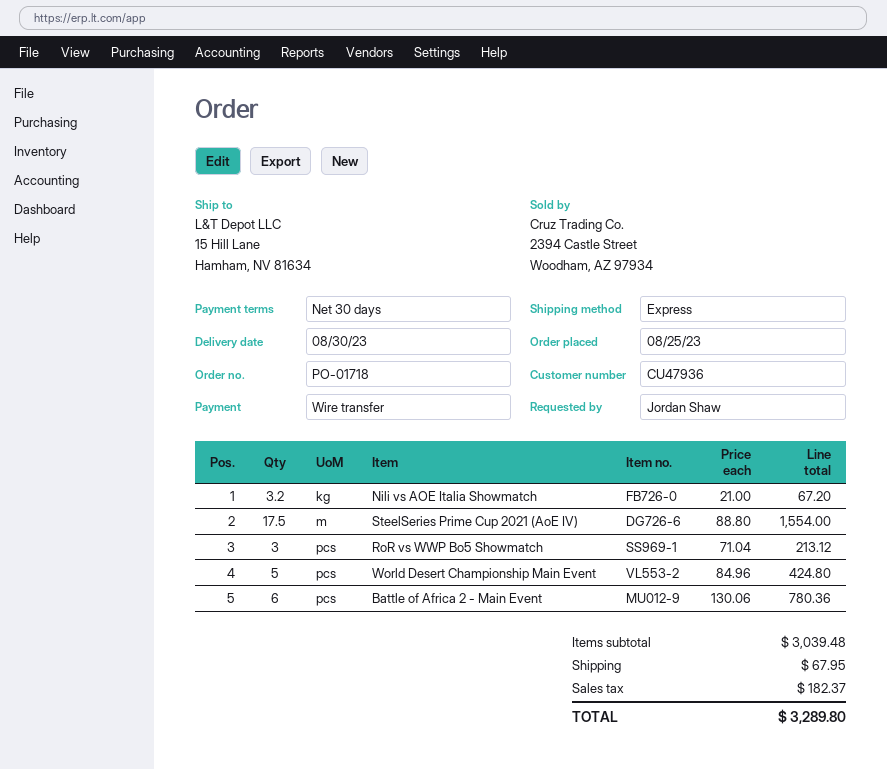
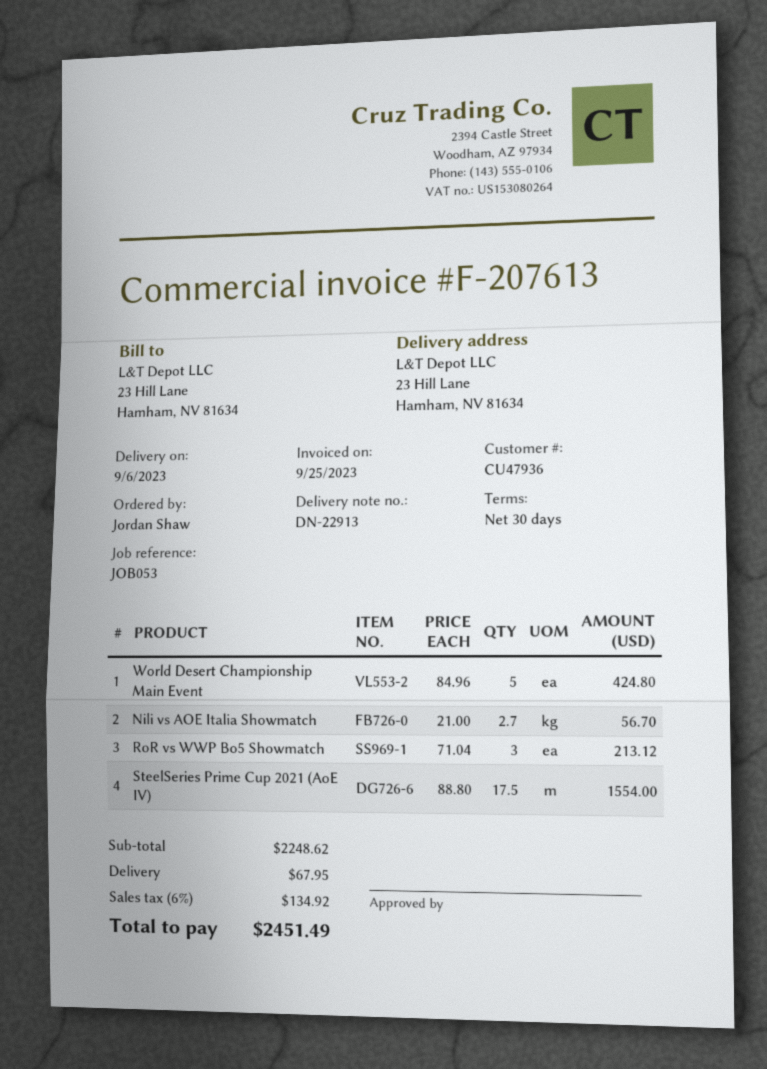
delivery date: 2023-08-30 -> 2023-09-06
ship to: 15 Hill Lane, Hamham, NV 81634 -> 23 Hill Lane, Hamham, NV 81634
Nili vs AOE Italia Showmatch: 3.2 x 21.00 = 67.20 -> 2.7 x 21.00 = 56.70
Battle of Africa 2 - Main Event: 6 x 130.06 = 780.36 -> none
subtotal: 3039.48 -> 2248.62
tax: 182.37 -> 134.92
total: 3289.80 -> 2451.49

